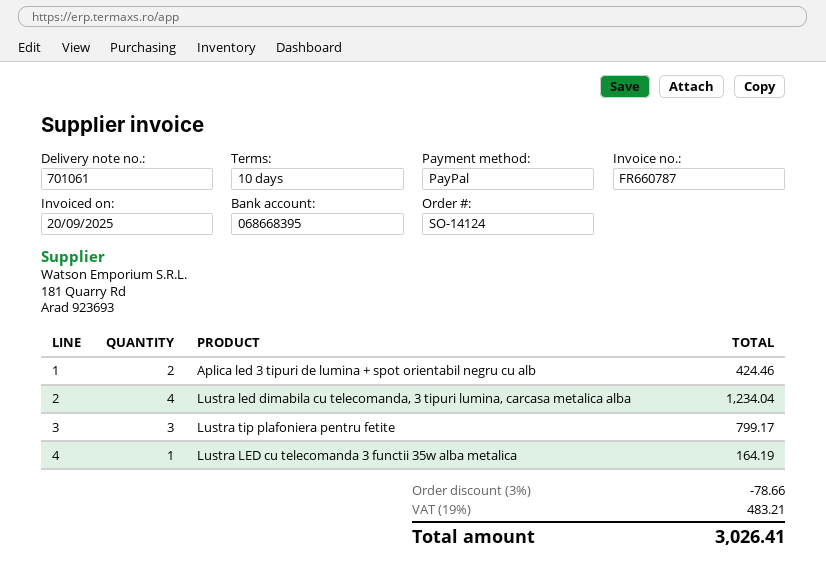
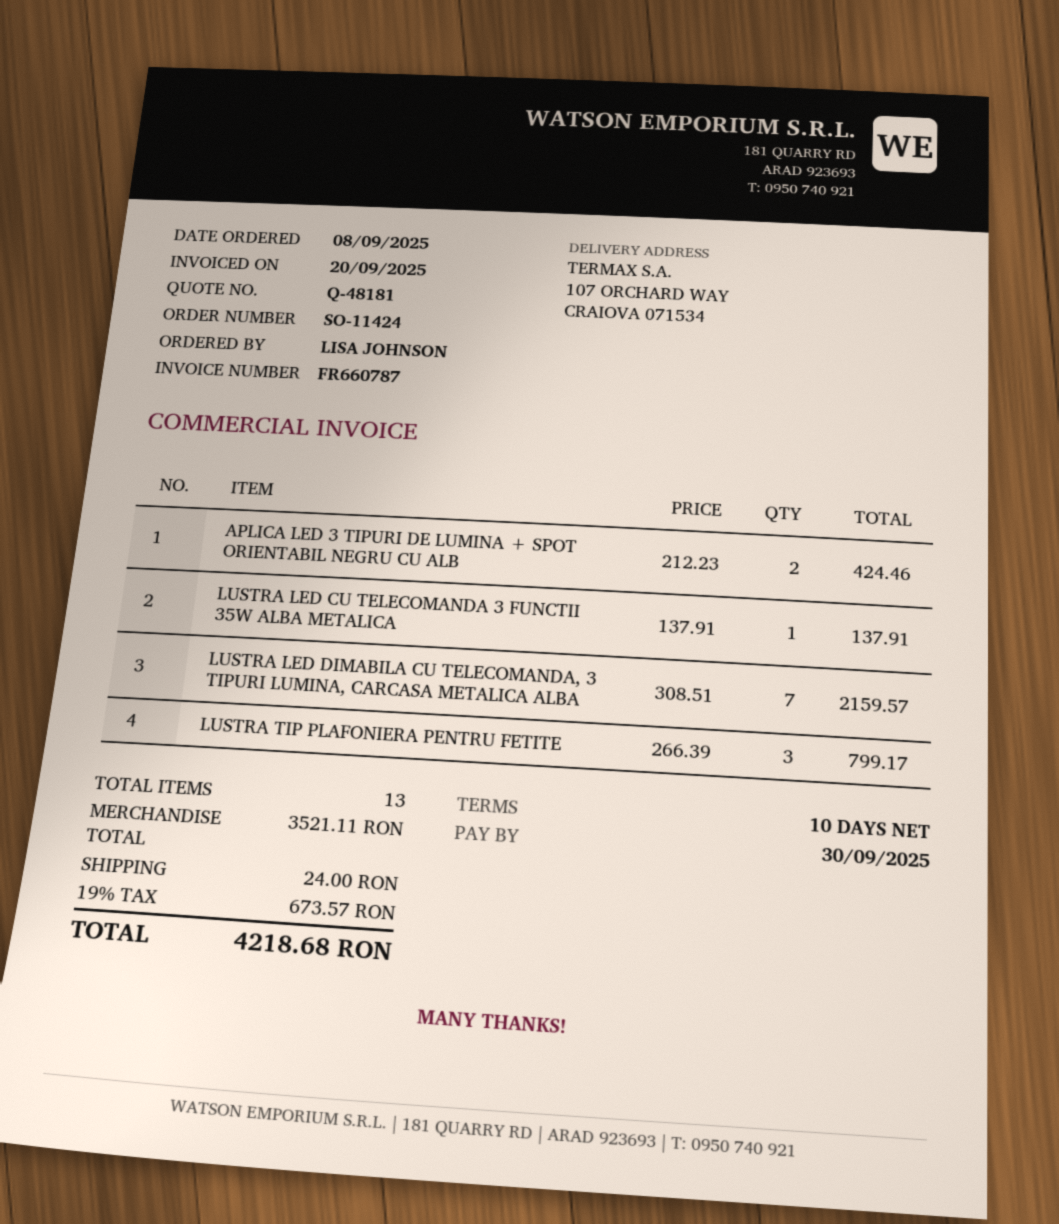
order number: SO-14124 -> SO-11424
Lustra led dimabila cu telecomanda, 3 tipuri lumina, carcasa metalica alba: 4 for 1234.04 -> 7 for 2159.57
Lustra LED cu telecomanda 3 functii 35w alba metalica: 1 for 164.19 -> 1 for 137.91
discount: 3% = 78.66 -> none
shipping: none -> 24.00
tax: 19% = 483.21 -> 19% = 673.57
total: 3026.41 -> 4218.68

